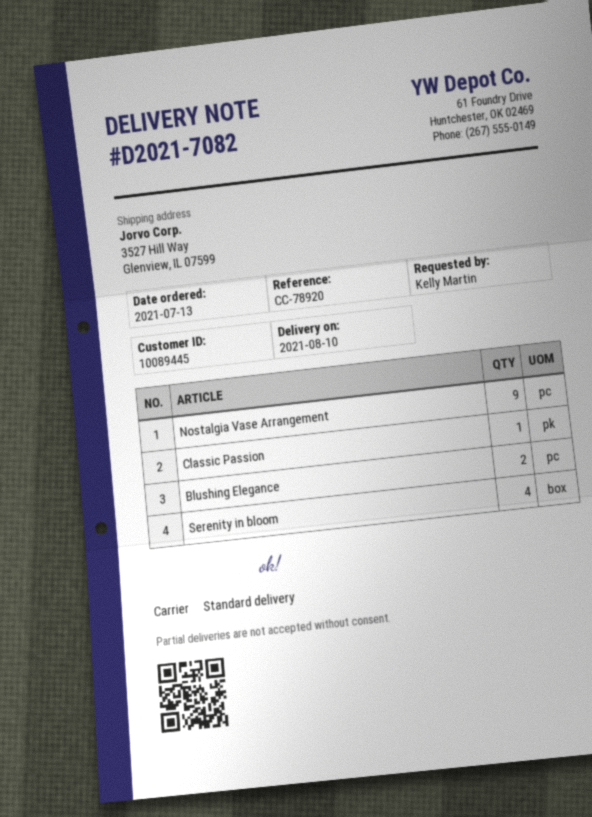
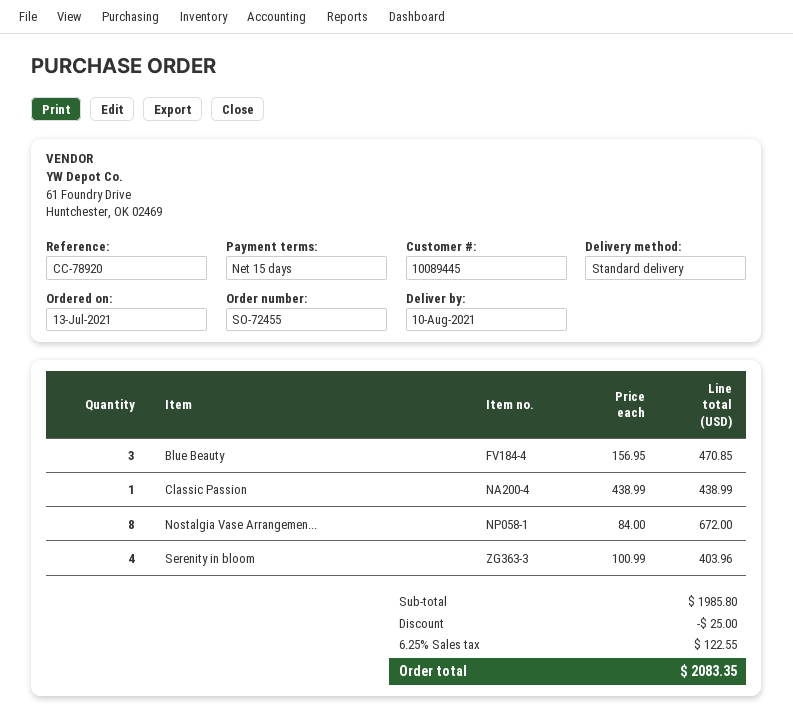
Nostalgia Vase Arrangement: 9 -> 8
Blushing Elegance: 2 -> none
Blue Beauty: none -> 3

